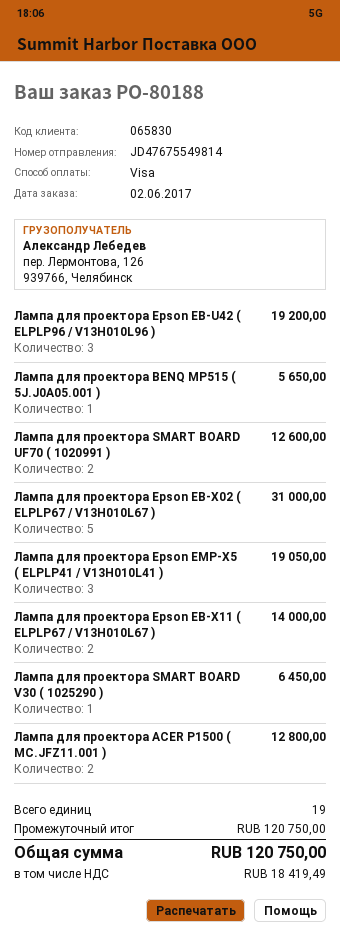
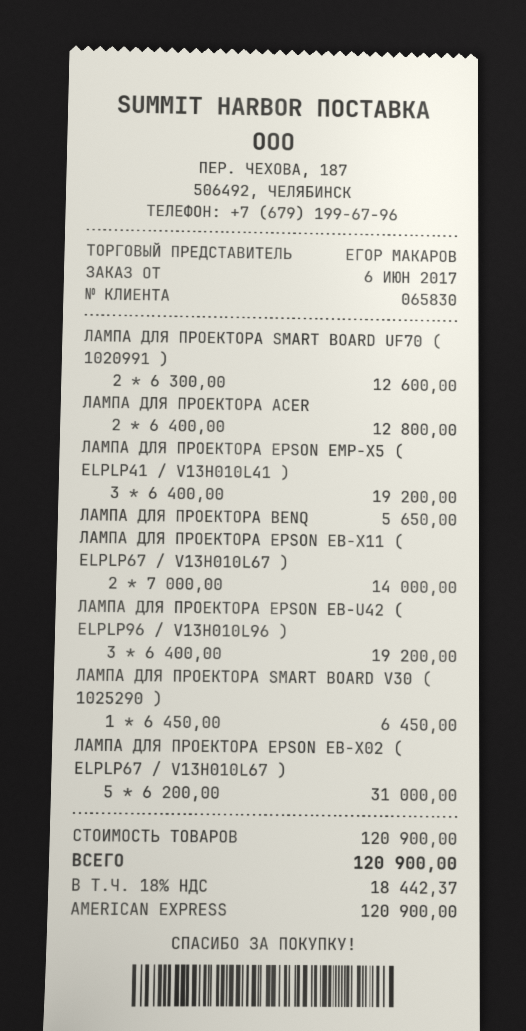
order date: 2017-06-02 -> 2017-06-06
payment method: Visa -> American Express
Лампа для проектора Epson EMP-X5 ( ELPLP41 / V13H010L41 ): 3 for 19050.00 -> 3 for 19200.00
subtotal: 120750.00 -> 120900.00
tax: 18419.49 -> 18442.37
total: 120750.00 -> 120900.00

